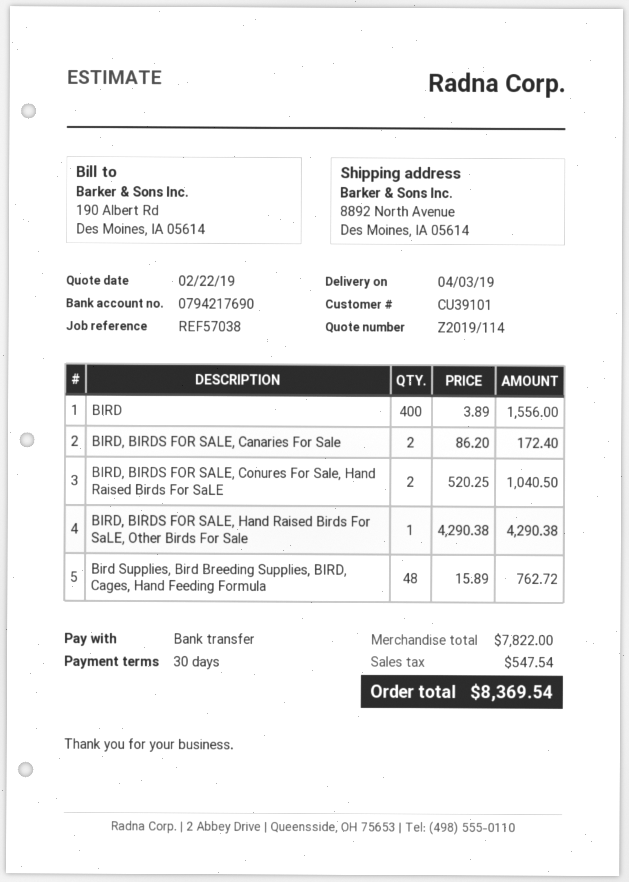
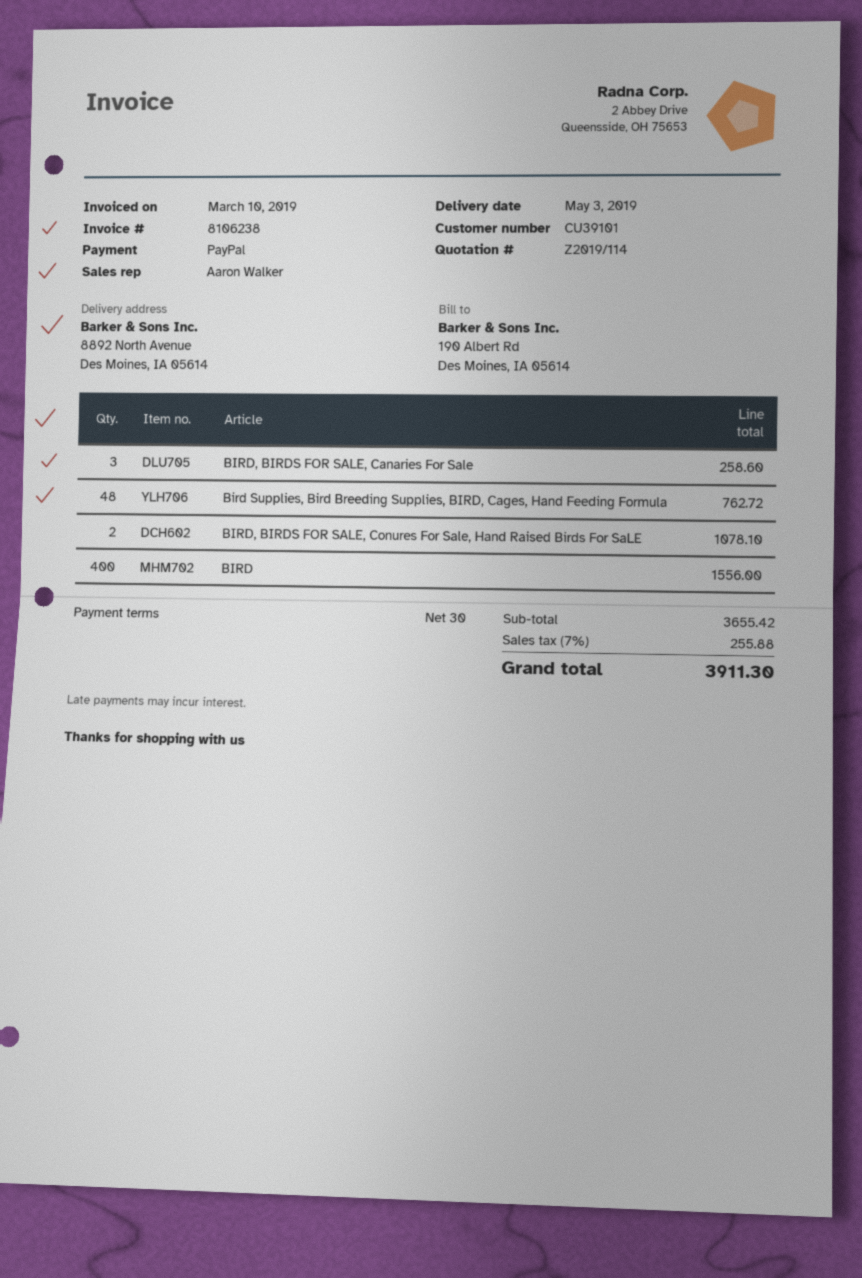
delivery date: 2019-04-03 -> 2019-05-03
payment method: bank transfer -> PayPal
BIRD, BIRDS FOR SALE, Canaries For Sale: 2 for 172.40 -> 3 for 258.60
BIRD, BIRDS FOR SALE, Conures For Sale, Hand Raised Birds For SaLE: 2 for 1040.50 -> 2 for 1078.10
BIRD, BIRDS FOR SALE, Hand Raised Birds For SaLE, Other Birds For Sale: 1 for 4290.38 -> none
subtotal: 7822.00 -> 3655.42
tax: 547.54 -> 255.88
total: 8369.54 -> 3911.30

